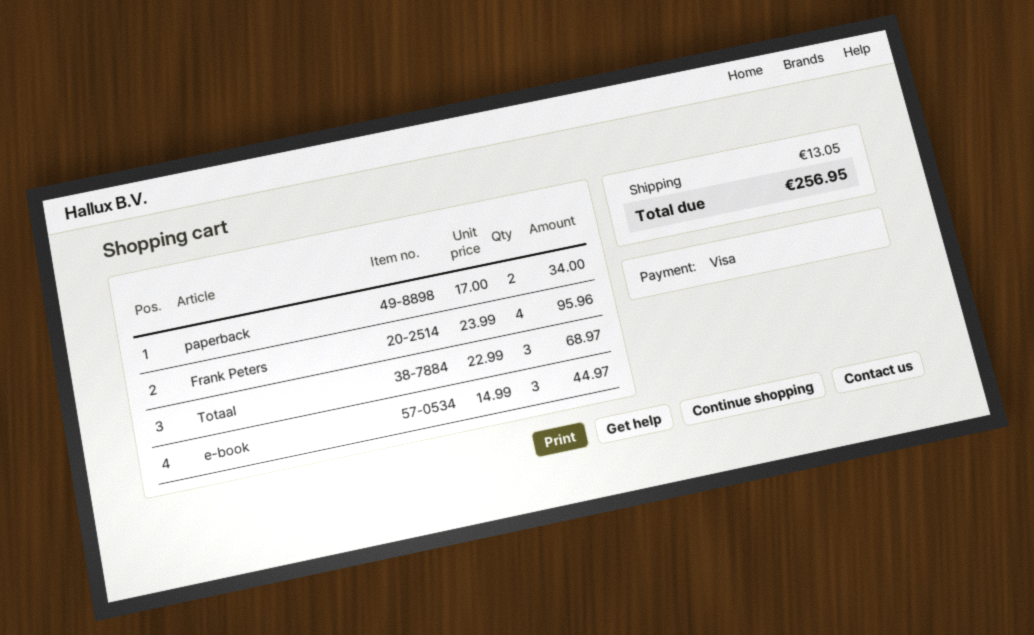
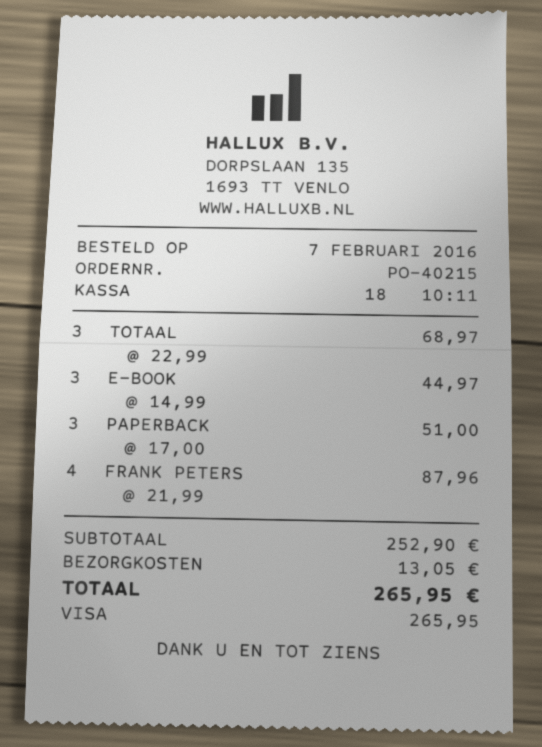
paperback: 2 x 17.00 = 34.00 -> 3 x 17.00 = 51.00
Frank Peters: 4 x 23.99 = 95.96 -> 4 x 21.99 = 87.96
total: 256.95 -> 265.95

